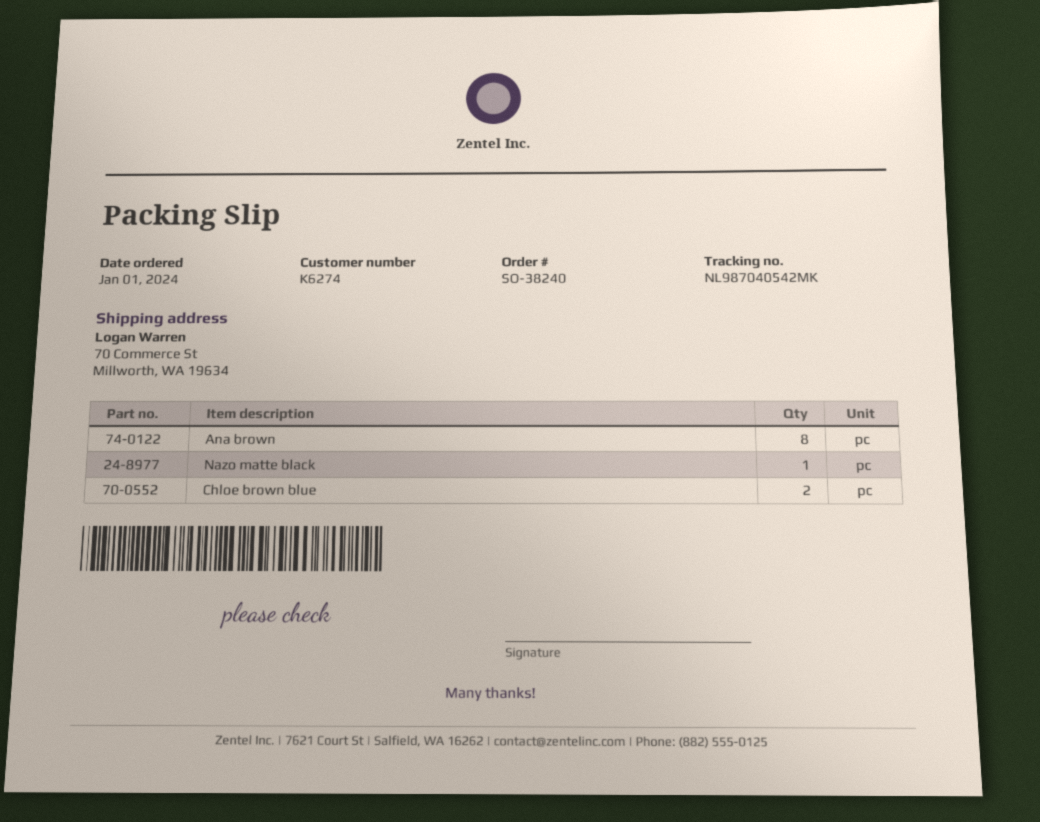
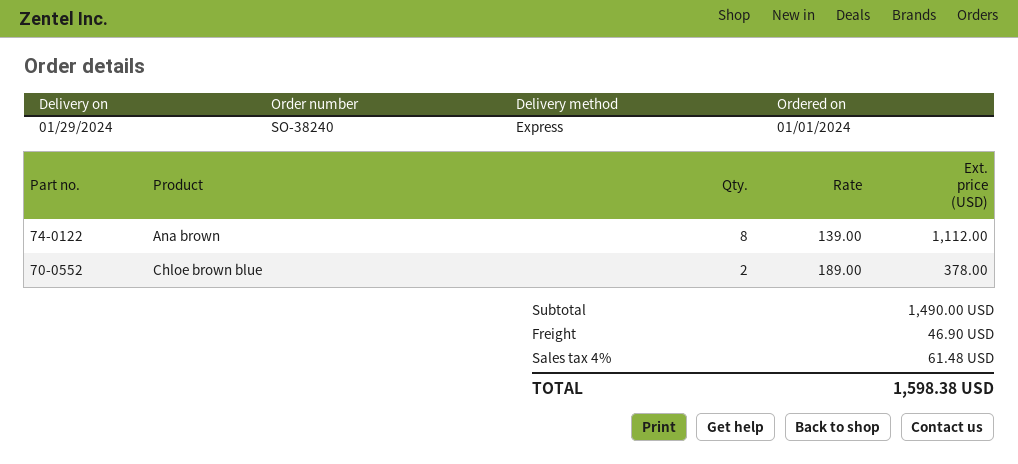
Nazo matte black: 1 -> none

